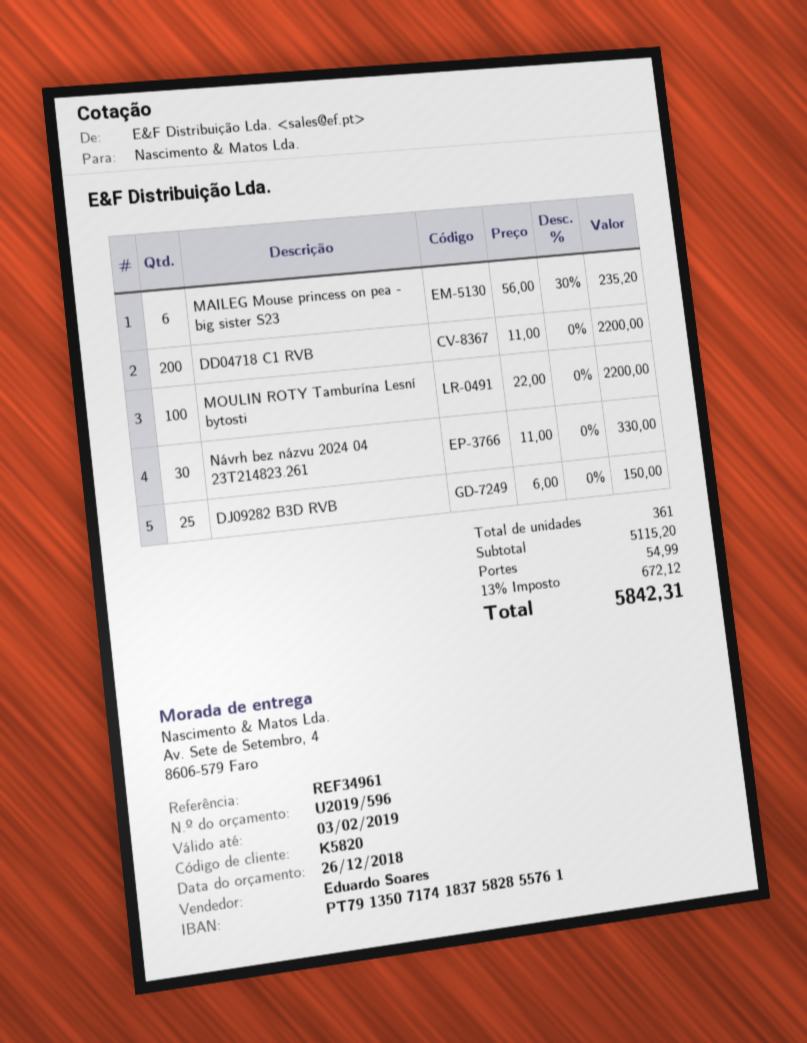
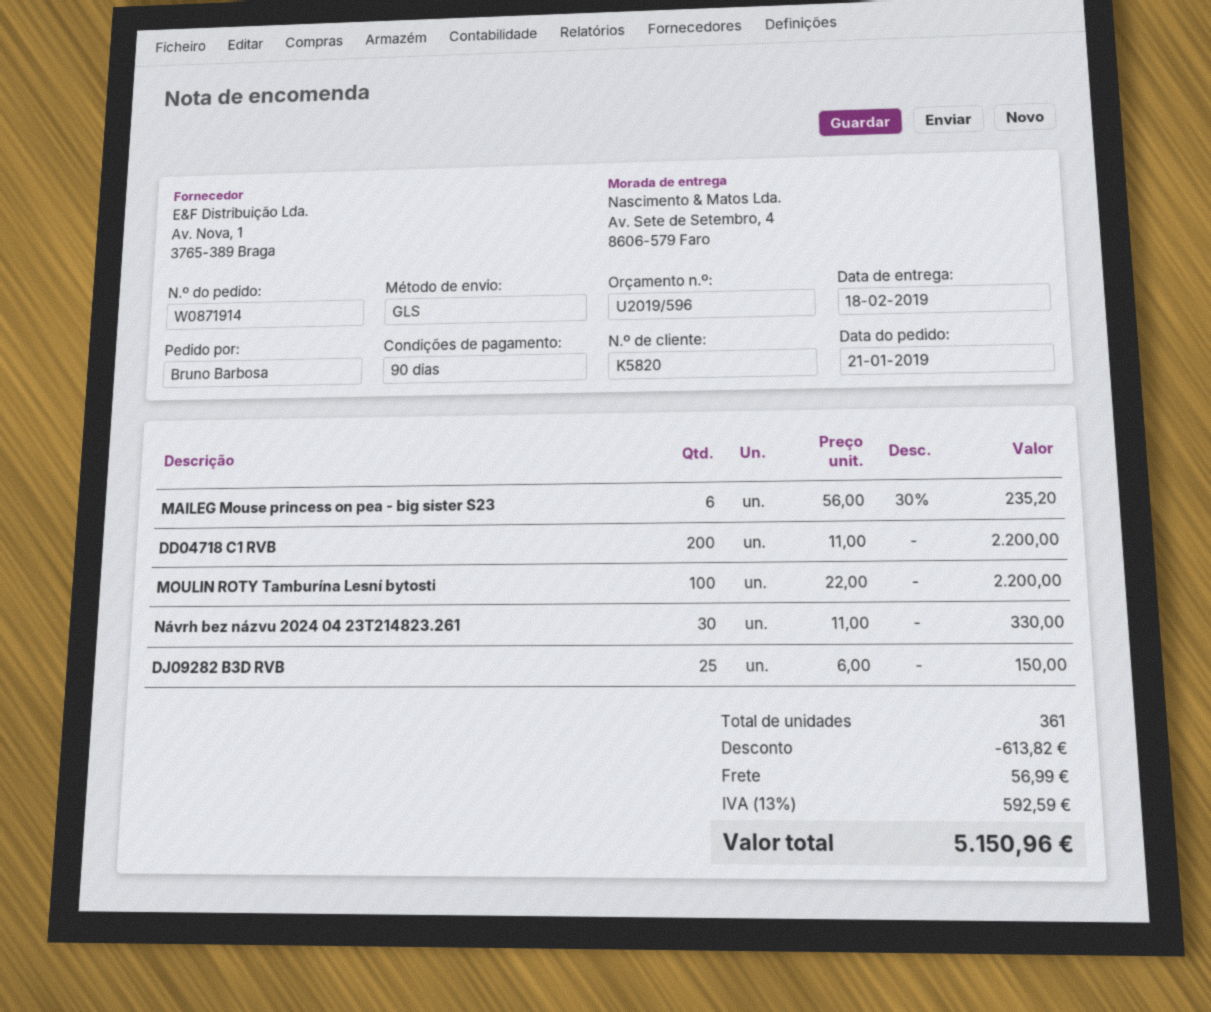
discount: none -> 613.82
shipping: 54.99 -> 56.99
tax: 13% = 672.12 -> 13% = 592.59
total: 5842.31 -> 5150.96

